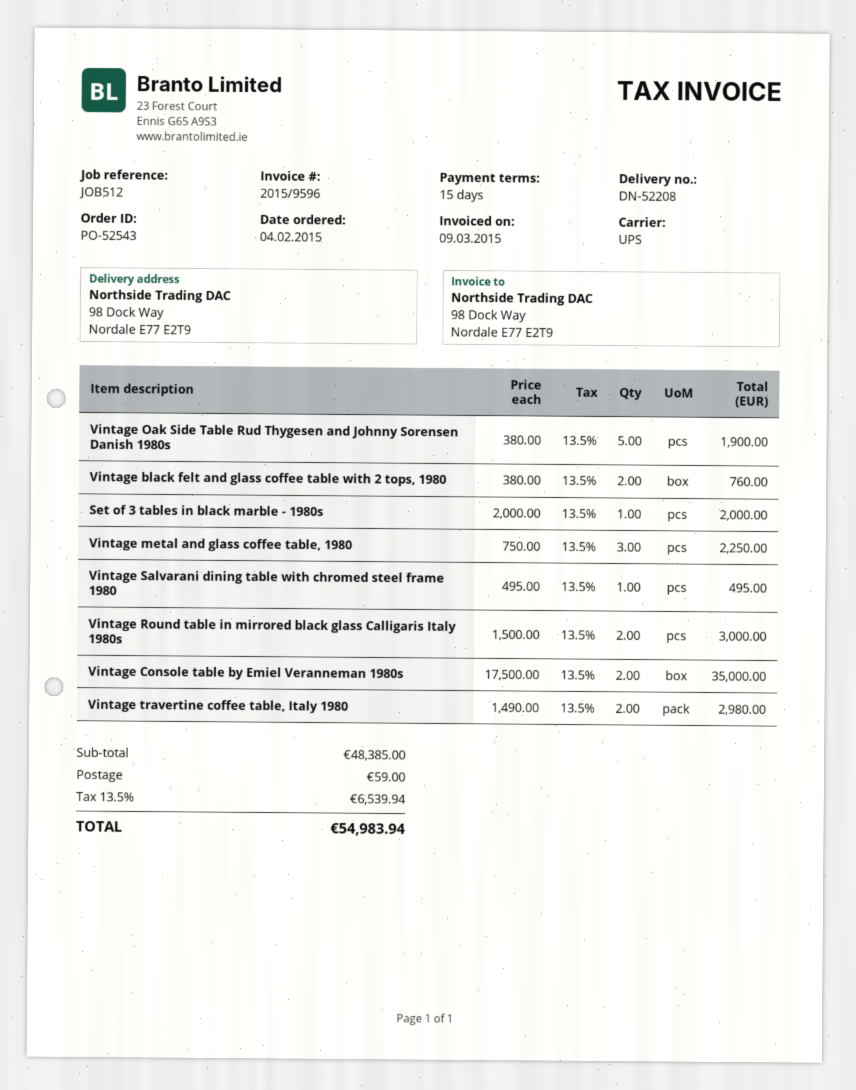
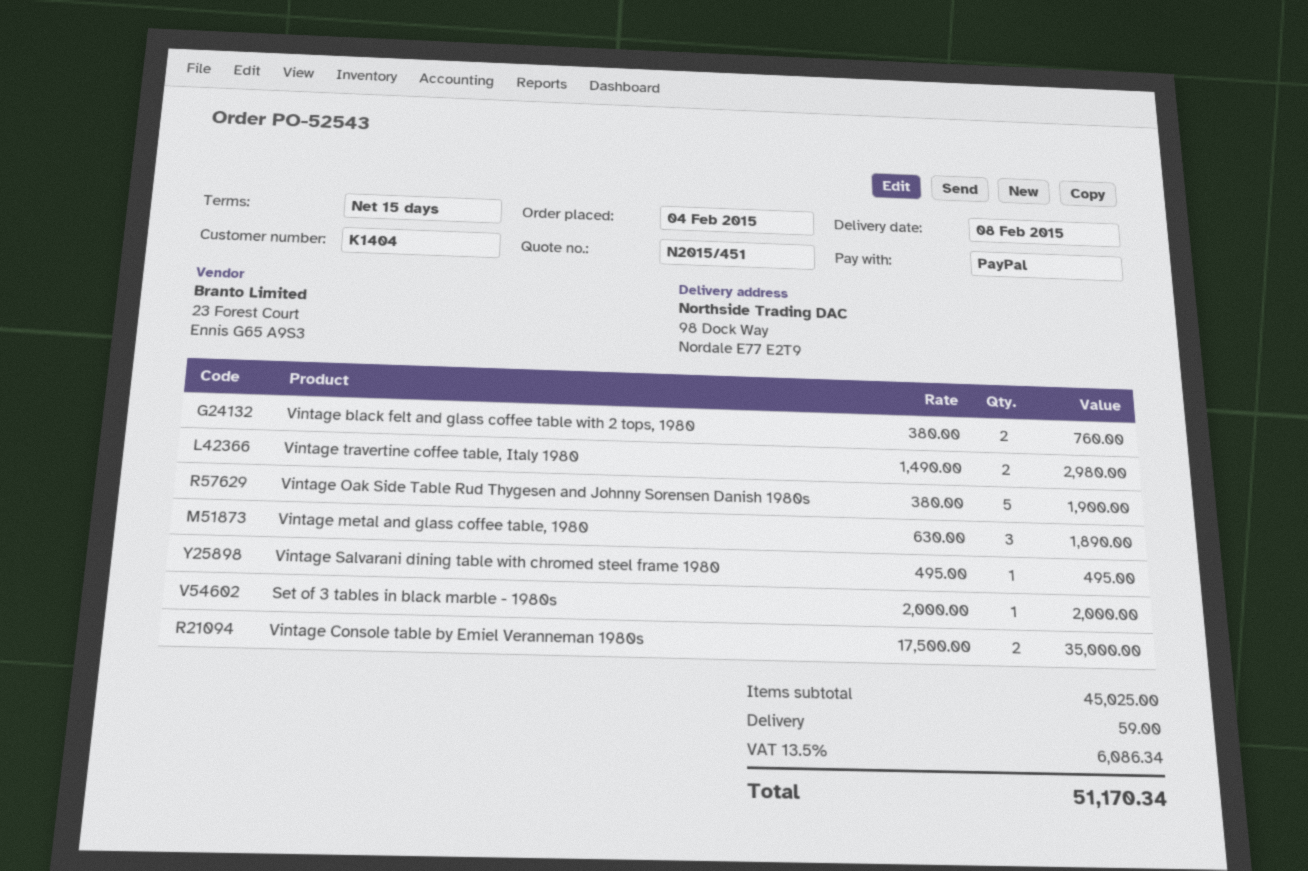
Vintage metal and glass coffee table, 1980: 3 x 750.00 = 2250.00 -> 3 x 630.00 = 1890.00
Vintage Round table in mirrored black glass Calligaris Italy 1980s: 2 x 1500.00 = 3000.00 -> none
subtotal: 48385.00 -> 45025.00
tax: 13.5% = 6539.94 -> 13.5% = 6086.34
total: 54983.94 -> 51170.34

